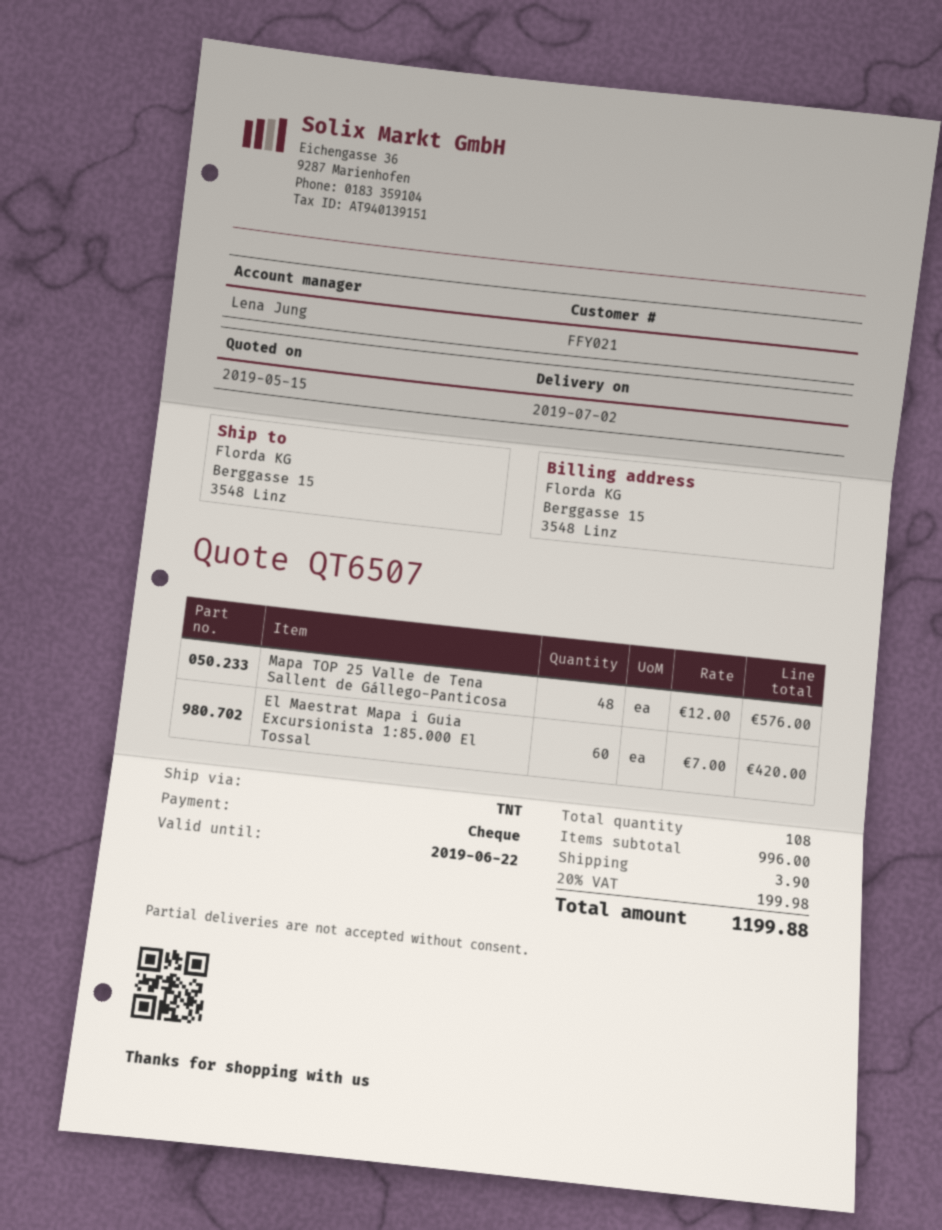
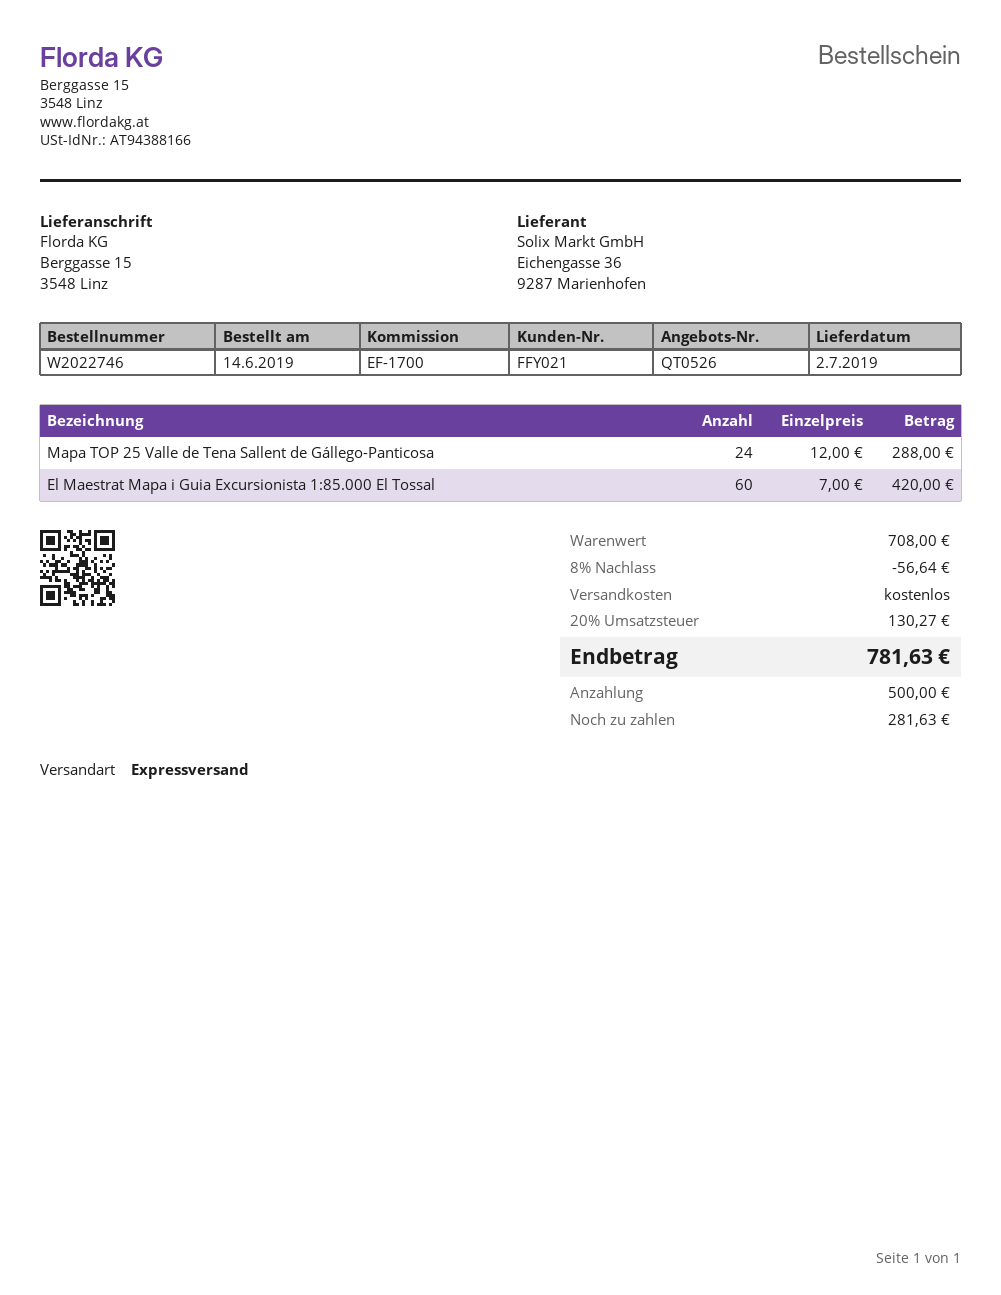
quote number: QT6507 -> QT0526
shipping method: TNT -> express
Mapa TOP 25 Valle de Tena Sallent de Gállego-Panticosa: 48 x 12.00 = 576.00 -> 24 x 12.00 = 288.00
subtotal: 996.00 -> 708.00
discount: none -> 8% = 56.64
shipping: 3.90 -> 0.00
tax: 20% = 199.98 -> 20% = 130.27
total: 1199.88 -> 781.63

